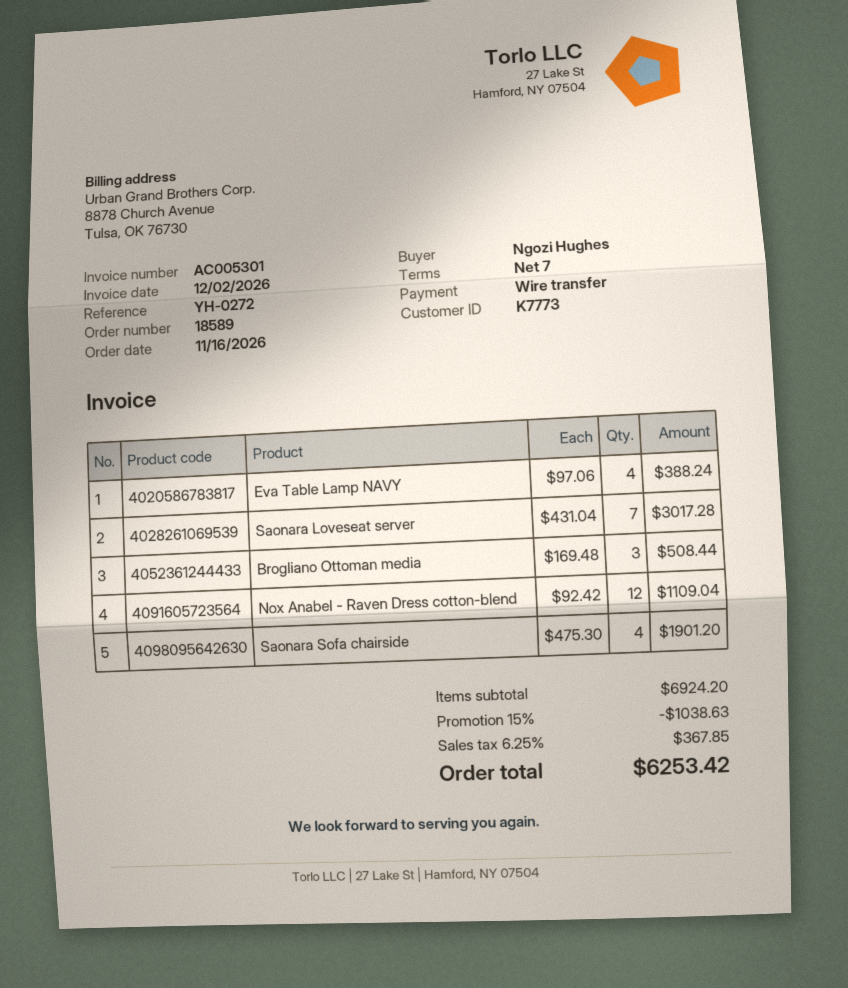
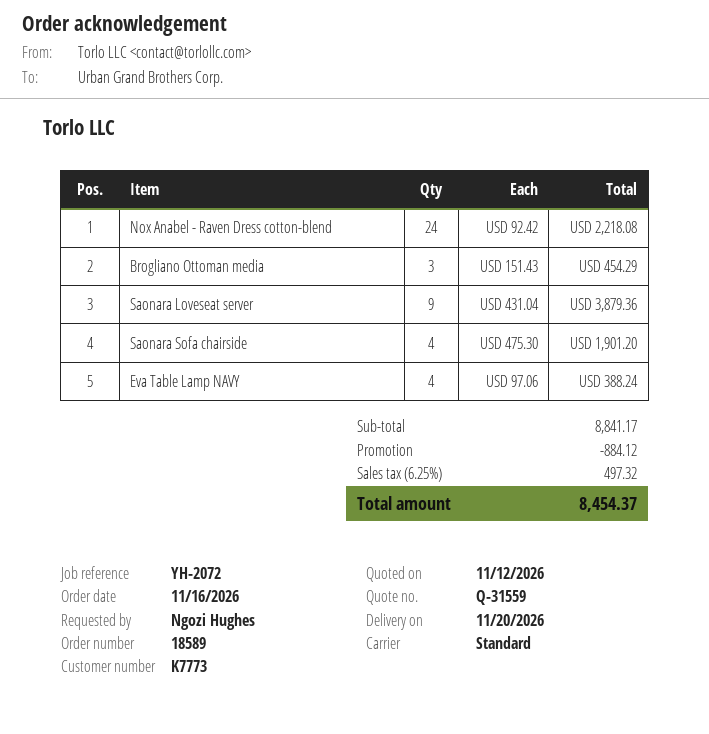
reference: YH-0272 -> YH-2072
Saonara Loveseat server: 7 x 431.04 = 3017.28 -> 9 x 431.04 = 3879.36
Brogliano Ottoman media: 3 x 169.48 = 508.44 -> 3 x 151.43 = 454.29
Nox Anabel - Raven Dress cotton-blend: 12 x 92.42 = 1109.04 -> 24 x 92.42 = 2218.08
subtotal: 6924.20 -> 8841.17
discount: 1038.63 -> 884.12
tax: 6.25% = 367.85 -> 6.25% = 497.32
total: 6253.42 -> 8454.37

